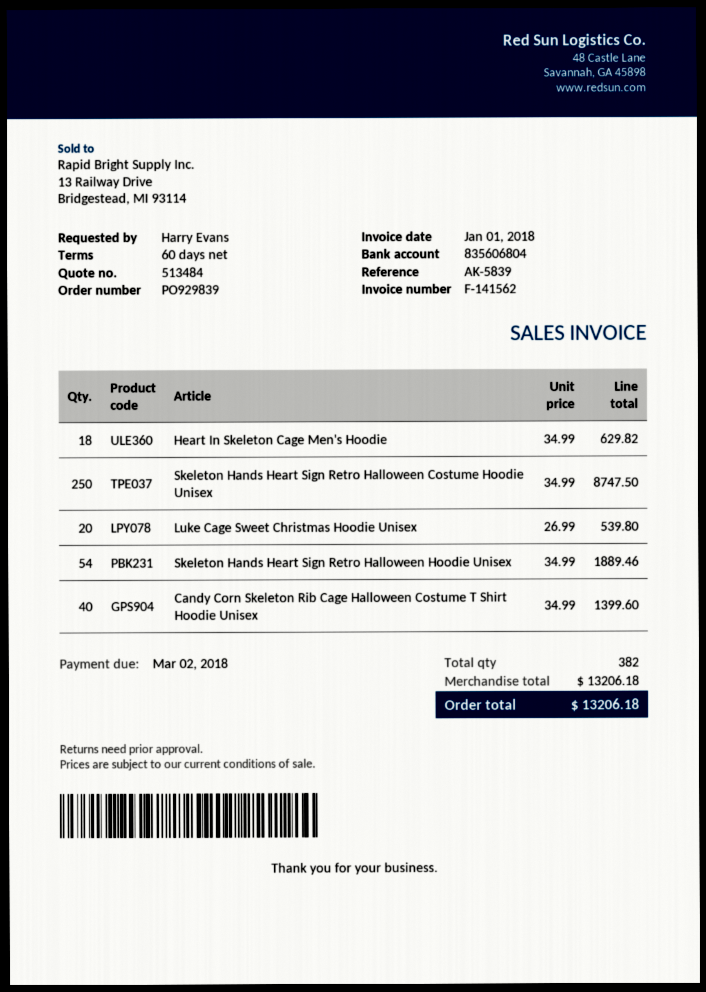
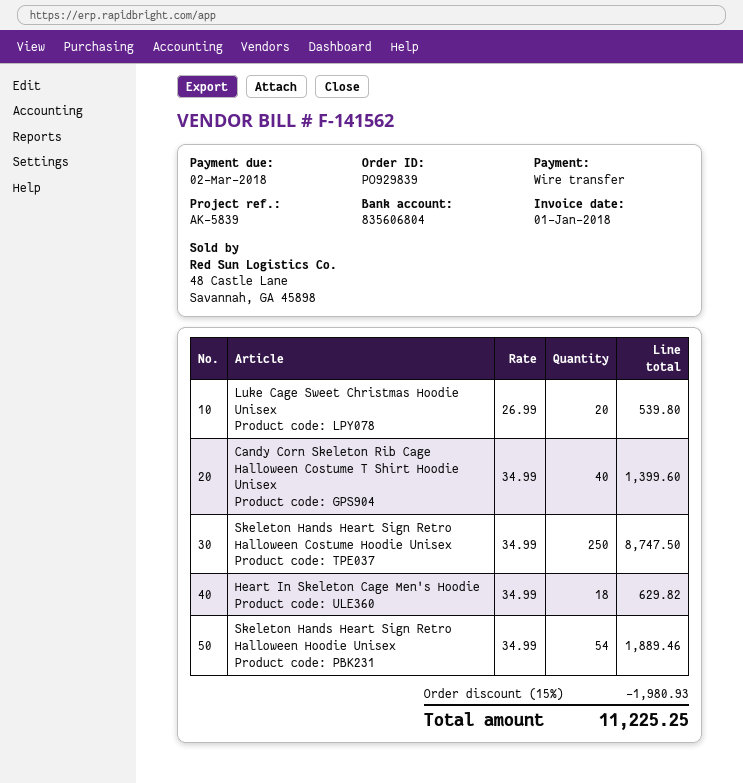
discount: none -> 15% = 1980.93
total: 13206.18 -> 11225.25

